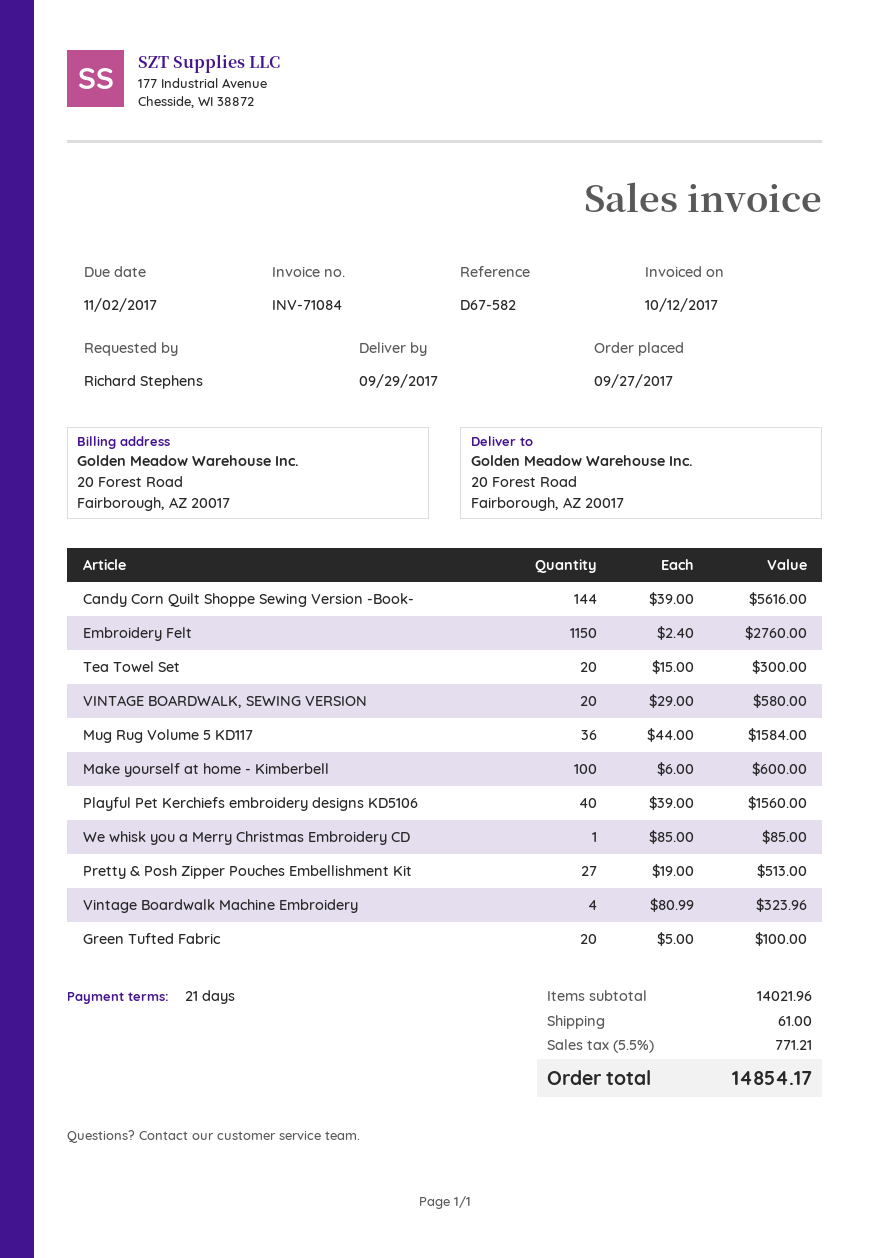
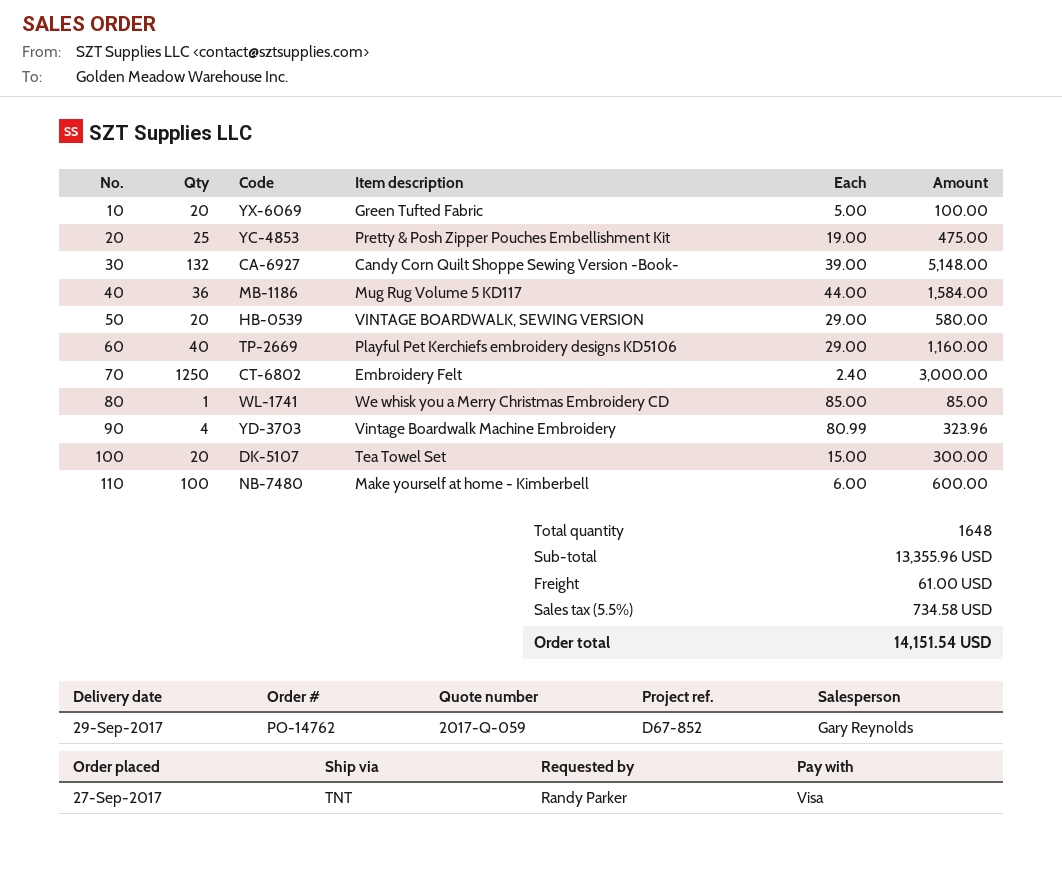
reference: D67-582 -> D67-852
ordered by: Richard Stephens -> Randy Parker
Candy Corn Quilt Shoppe Sewing Version -Book-: 144 x 39.00 = 5616.00 -> 132 x 39.00 = 5148.00
Embroidery Felt: 1150 x 2.40 = 2760.00 -> 1250 x 2.40 = 3000.00
Playful Pet Kerchiefs embroidery designs KD5106: 40 x 39.00 = 1560.00 -> 40 x 29.00 = 1160.00
Pretty & Posh Zipper Pouches Embellishment Kit: 27 x 19.00 = 513.00 -> 25 x 19.00 = 475.00
subtotal: 14021.96 -> 13355.96
tax: 5.5% = 771.21 -> 5.5% = 734.58
total: 14854.17 -> 14151.54

